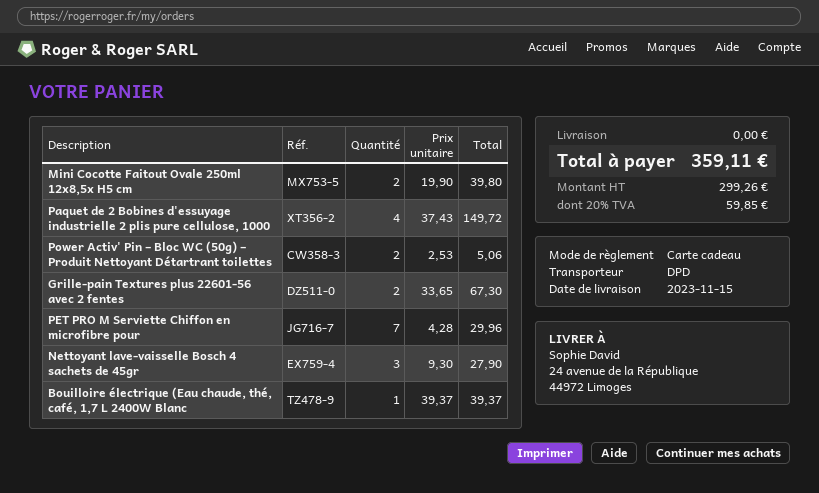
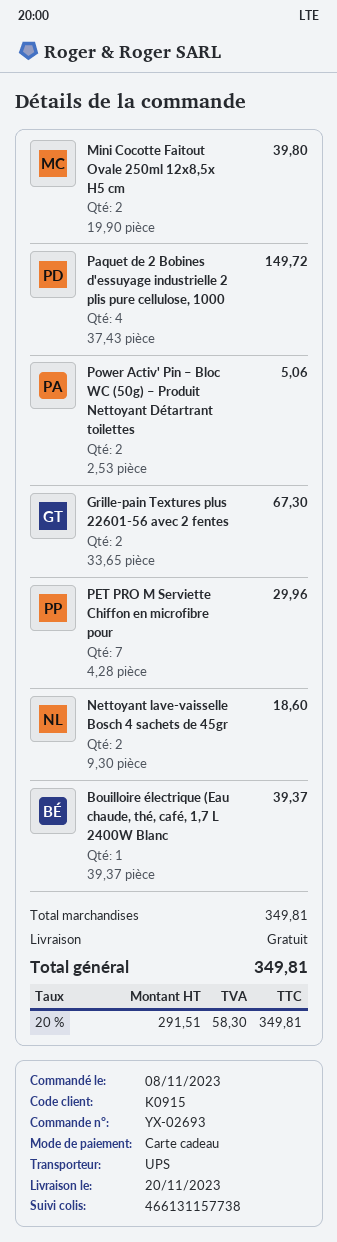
delivery date: 2023-11-15 -> 2023-11-20
shipping method: DPD -> UPS
Nettoyant lave-vaisselle Bosch 4 sachets de 45gr: 3 x 9.30 = 27.90 -> 2 x 9.30 = 18.60
net: 299.26 -> 291.51
tax: 20% = 59.85 -> 20% = 58.30
total: 359.11 -> 349.81

